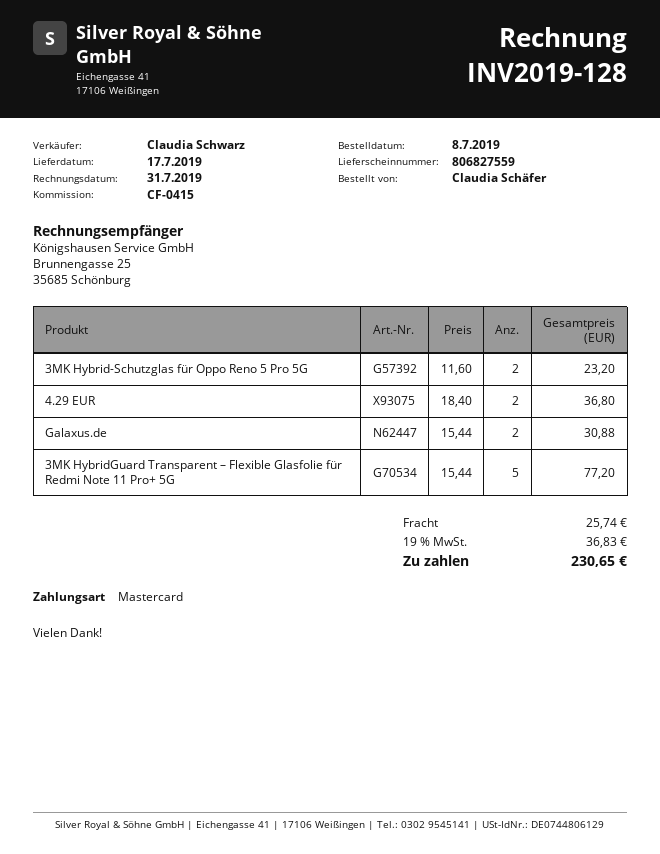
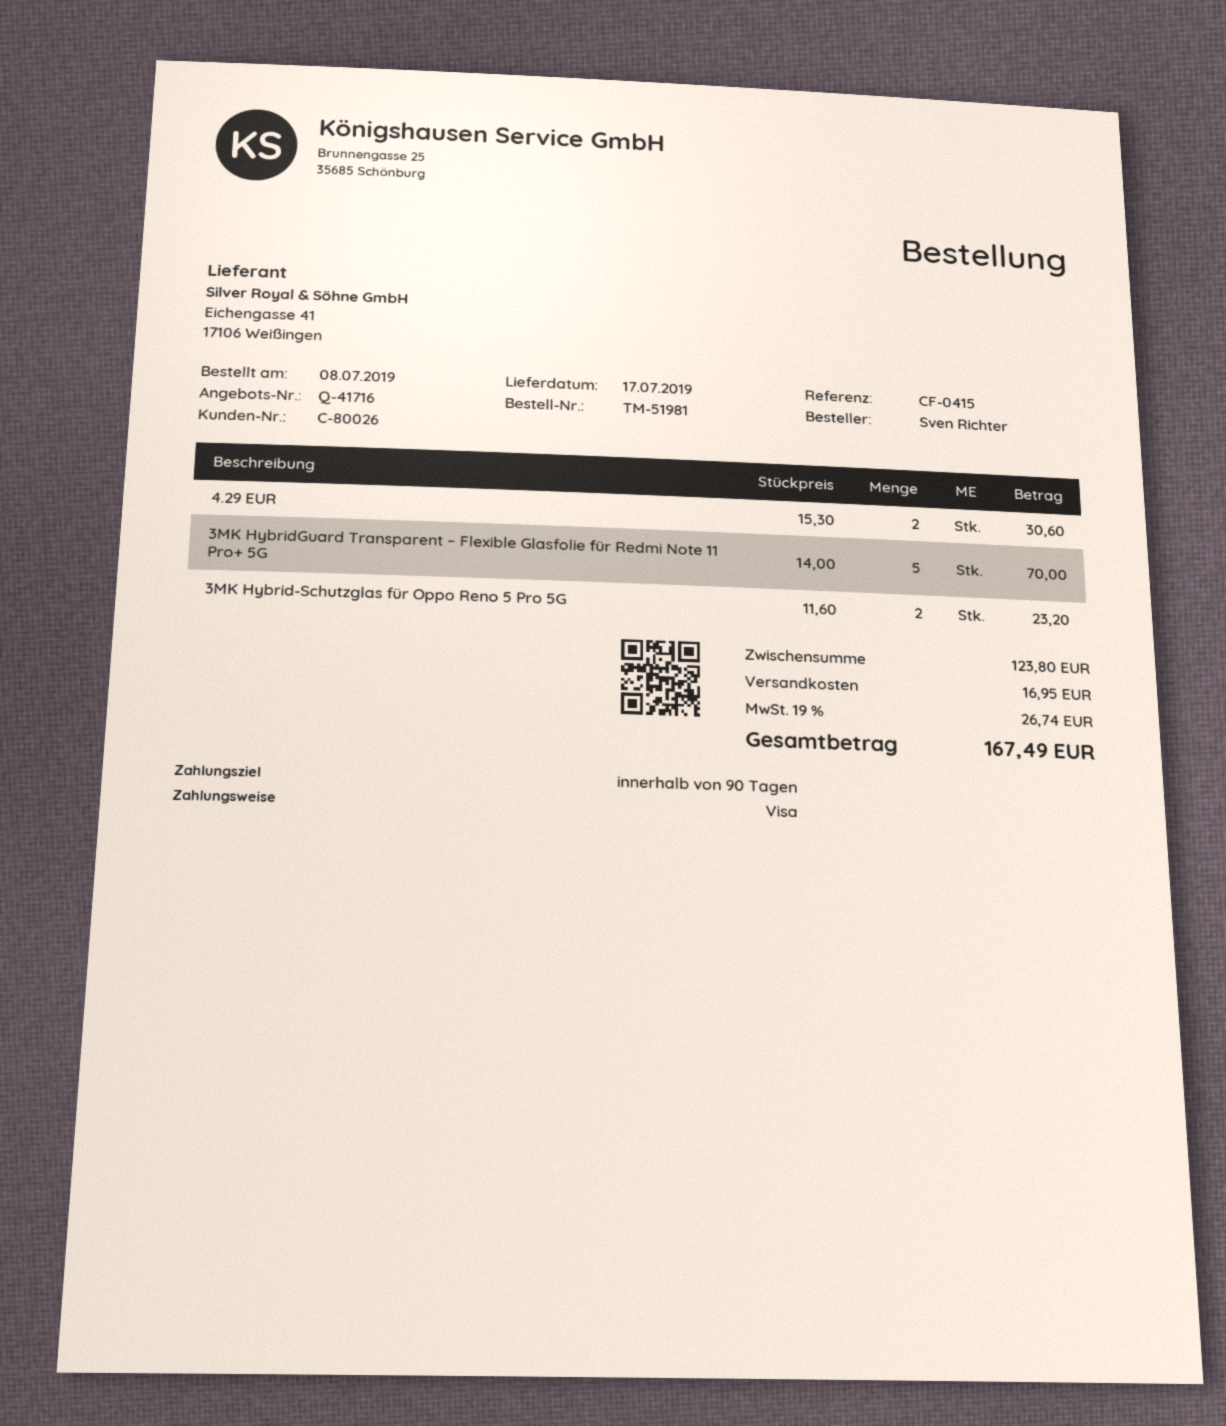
ordered by: Claudia Schäfer -> Sven Richter
payment method: Mastercard -> Visa
4.29 EUR: 2 x 18.40 = 36.80 -> 2 x 15.30 = 30.60
Galaxus.de: 2 x 15.44 = 30.88 -> none
3MK HybridGuard Transparent – Flexible Glasfolie für Redmi Note 11 Pro+ 5G: 5 x 15.44 = 77.20 -> 5 x 14.00 = 70.00
shipping: 25.74 -> 16.95
tax: 19% = 36.83 -> 19% = 26.74
total: 230.65 -> 167.49

